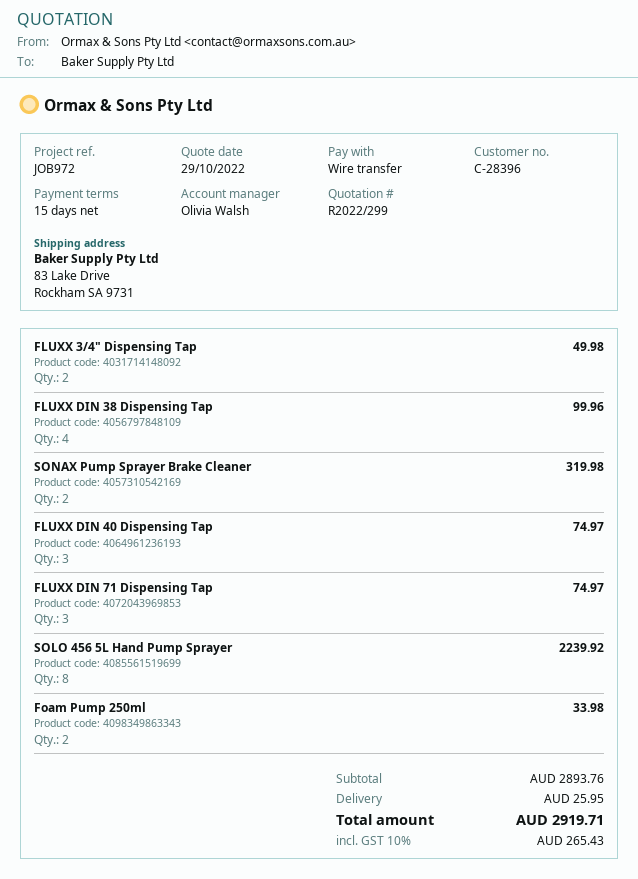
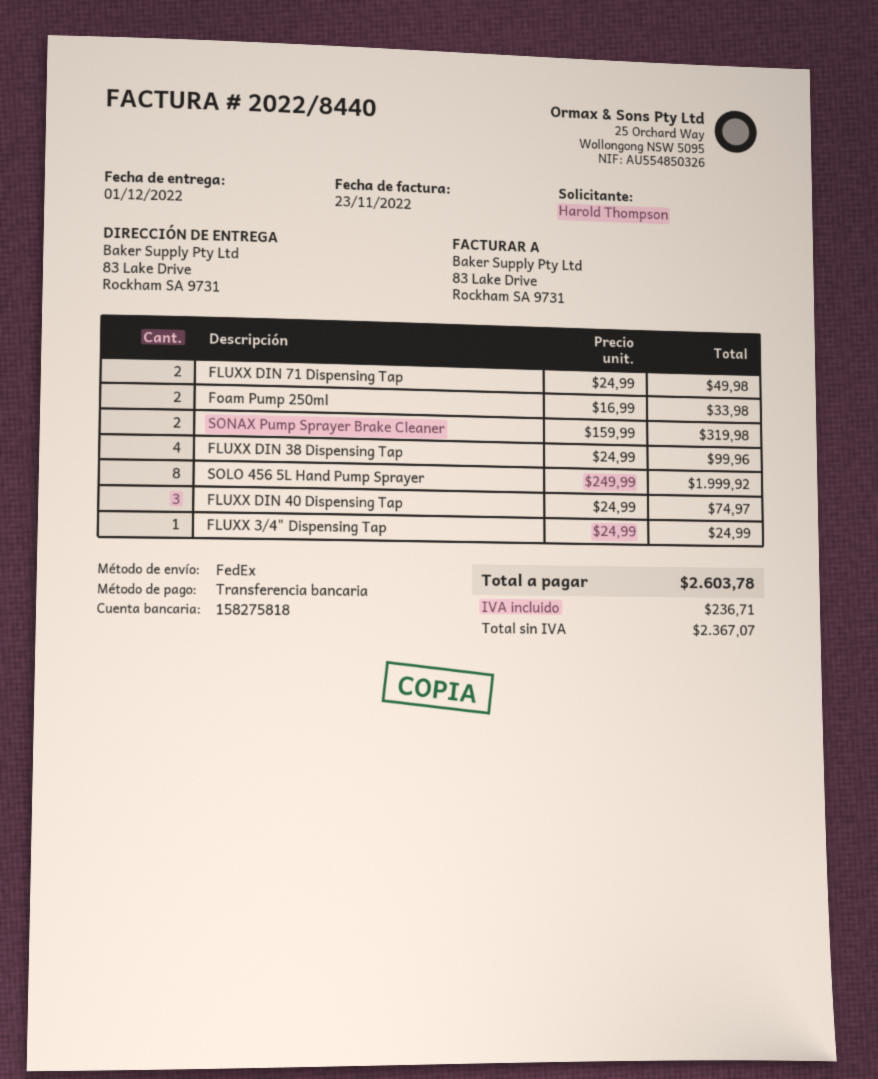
FLUXX 3/4" Dispensing Tap: 2 for 49.98 -> 1 for 24.99
FLUXX DIN 71 Dispensing Tap: 3 for 74.97 -> 2 for 49.98
SOLO 456 5L Hand Pump Sprayer: 8 for 2239.92 -> 8 for 1999.92
shipping: 25.95 -> none
tax: 265.43 -> 236.71
total: 2919.71 -> 2603.78

